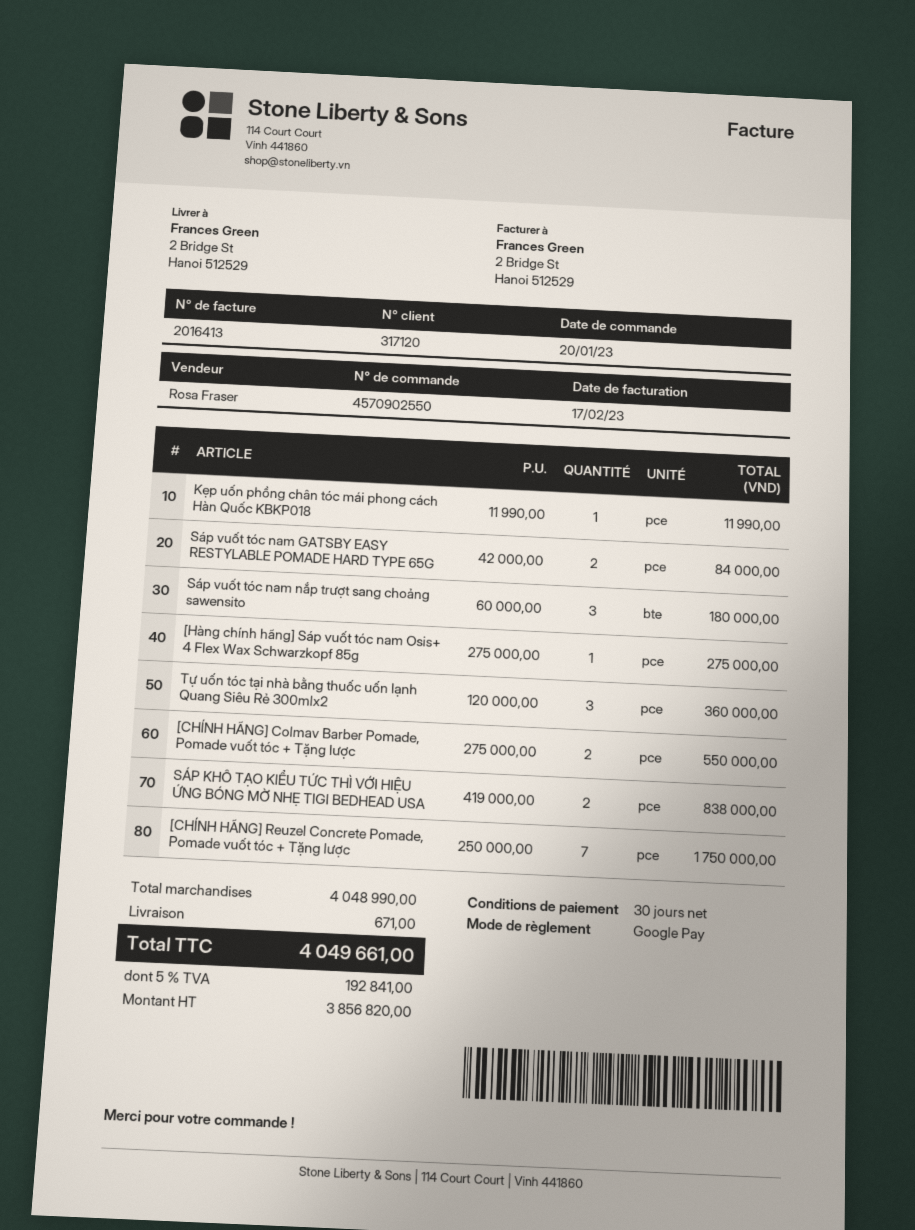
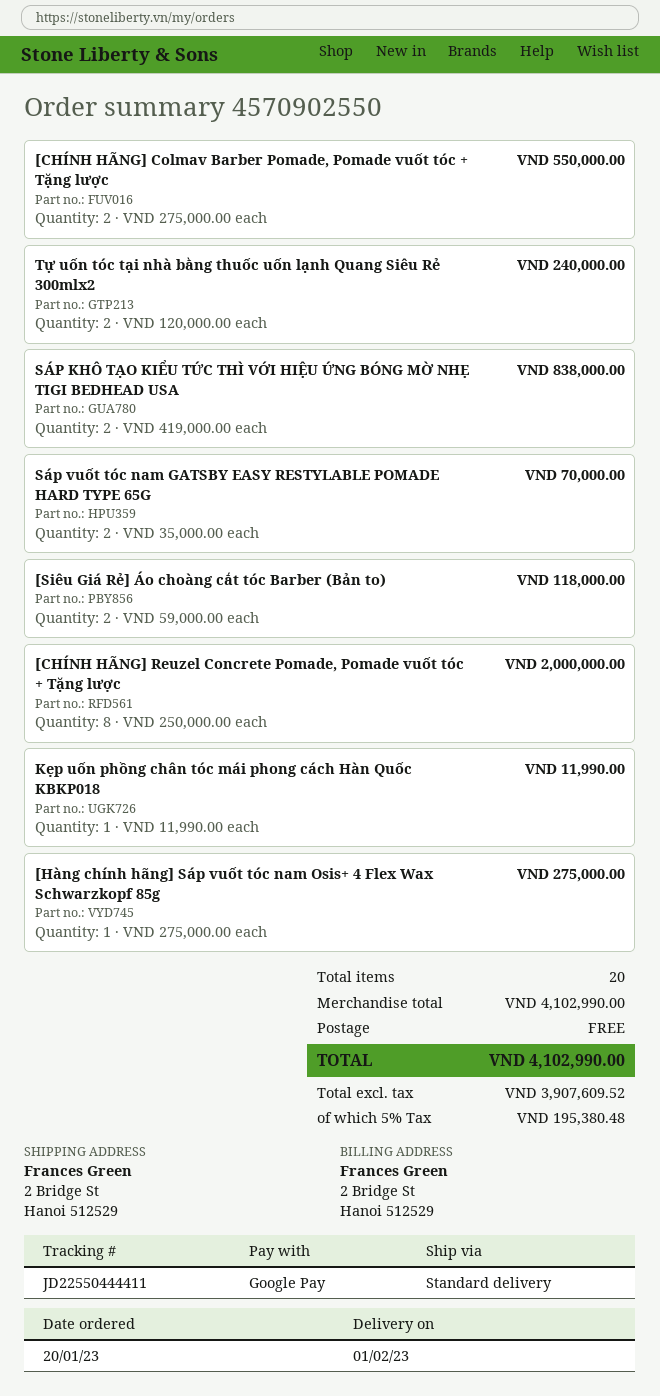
Sáp vuốt tóc nam GATSBY EASY RESTYLABLE POMADE HARD TYPE 65G: 2 x 42000.00 = 84000.00 -> 2 x 35000.00 = 70000.00
Sáp vuốt tóc nam nắp trượt sang choảng sawensito: 3 x 60000.00 = 180000.00 -> none
Tự uốn tóc tại nhà bằng thuốc uốn lạnh Quang Siêu Rẻ 300mlx2: 3 x 120000.00 = 360000.00 -> 2 x 120000.00 = 240000.00
[CHÍNH HÃNG] Reuzel Concrete Pomade, Pomade vuốt tóc + Tặng lược: 7 x 250000.00 = 1750000.00 -> 8 x 250000.00 = 2000000.00
[Siêu Giá Rẻ] Áo choàng cắt tóc Barber (Bản to): none -> 2 x 59000.00 = 118000.00
subtotal: 4048990.00 -> 4102990.00
shipping: 671.00 -> 0.00
net: 3856820.00 -> 3907609.52
tax: 5% = 192841.00 -> 5% = 195380.48
total: 4049661.00 -> 4102990.00

